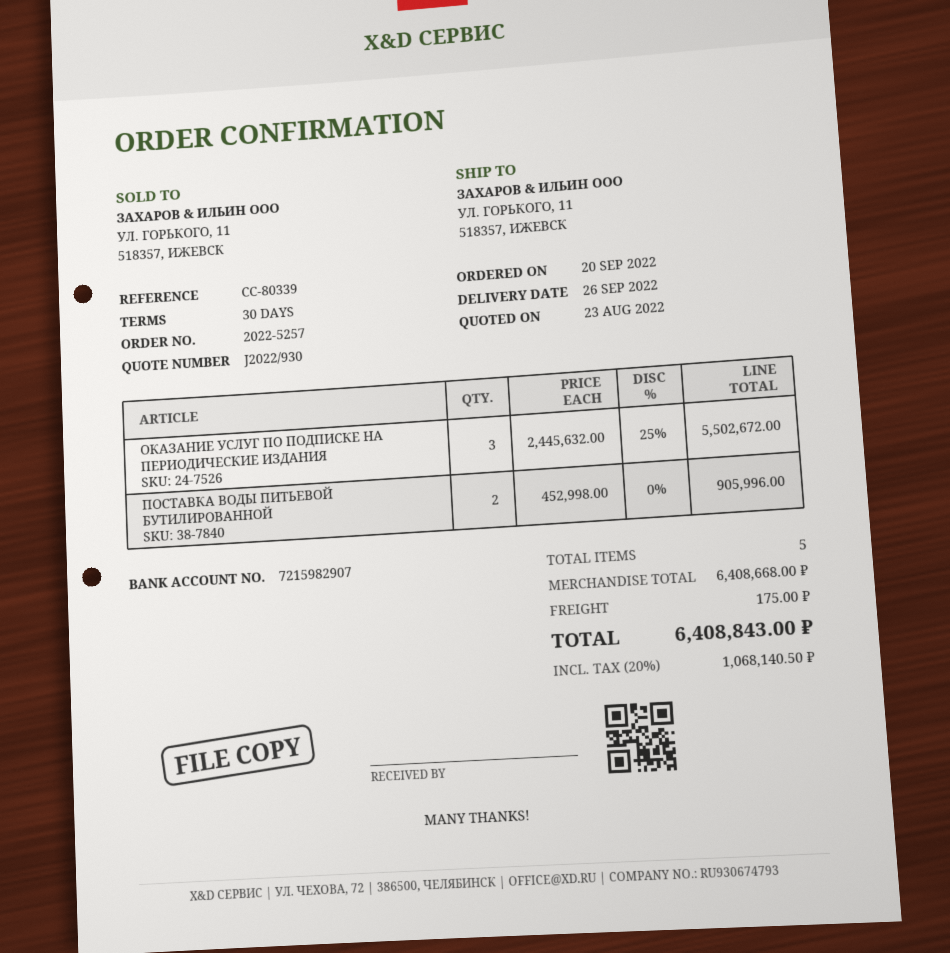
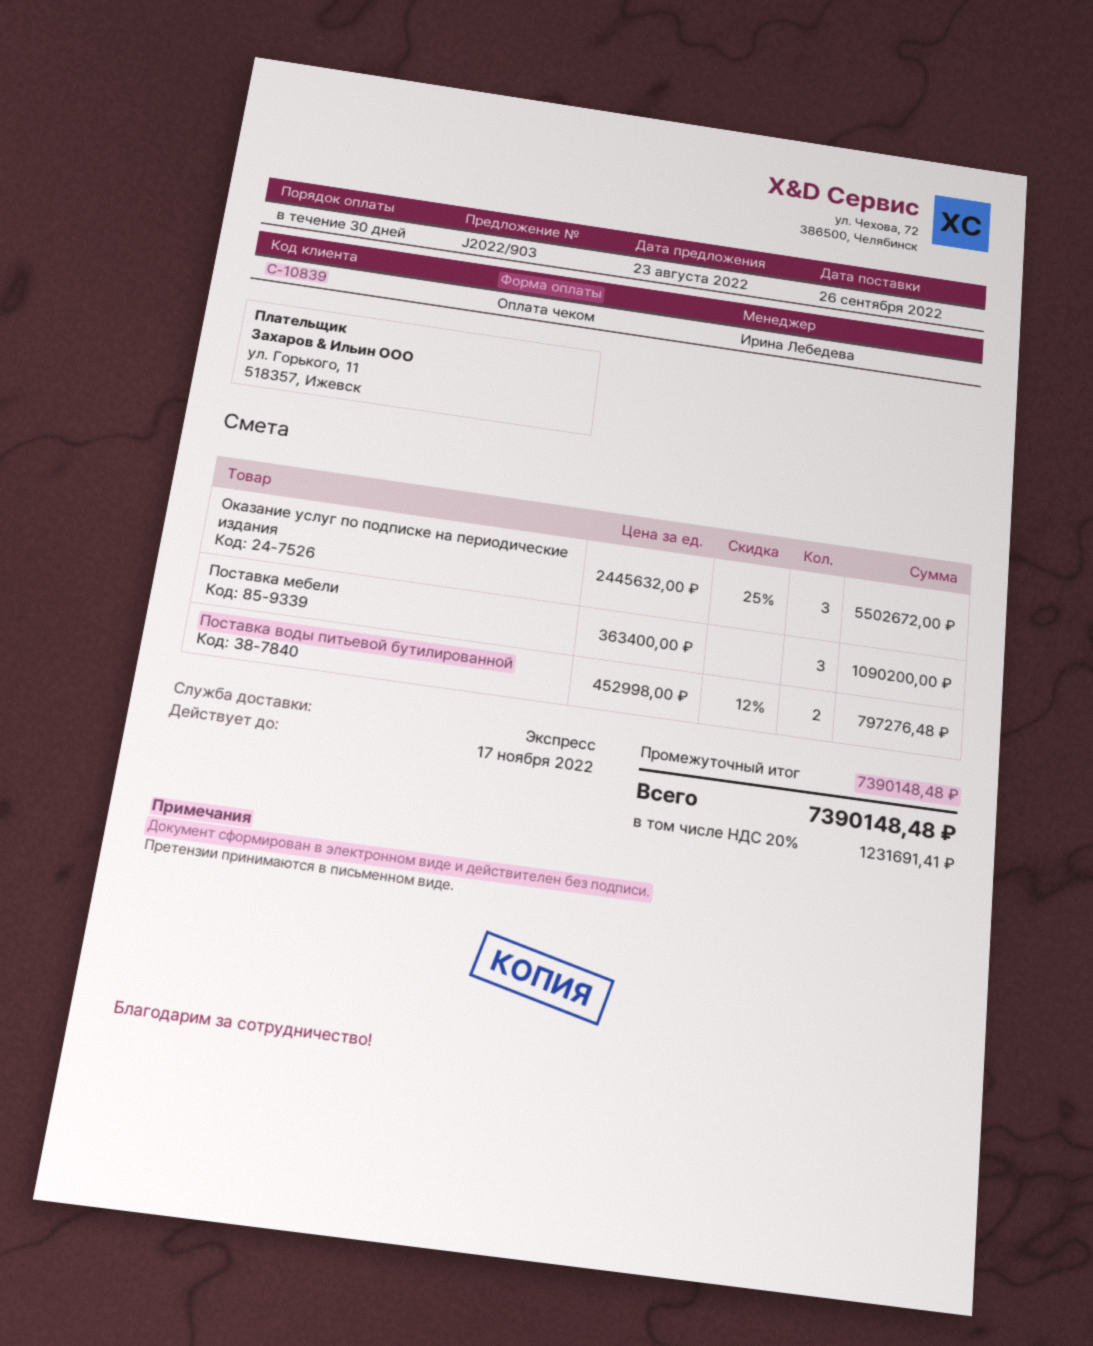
quote number: J2022/930 -> J2022/903
ПОСТАВКА ВОДЫ ПИТЬЕВОЙ БУТИЛИРОВАННОЙ: 2 x 452998.00 = 905996.00 -> 2 x 452998.00 - 12% = 797276.48
Поставка мебели: none -> 3 x 363400.00 = 1090200.00
subtotal: 6408668.00 -> 7390148.48
shipping: 175.00 -> none
tax: 20% = 1068140.50 -> 20% = 1231691.41
total: 6408843.00 -> 7390148.48

